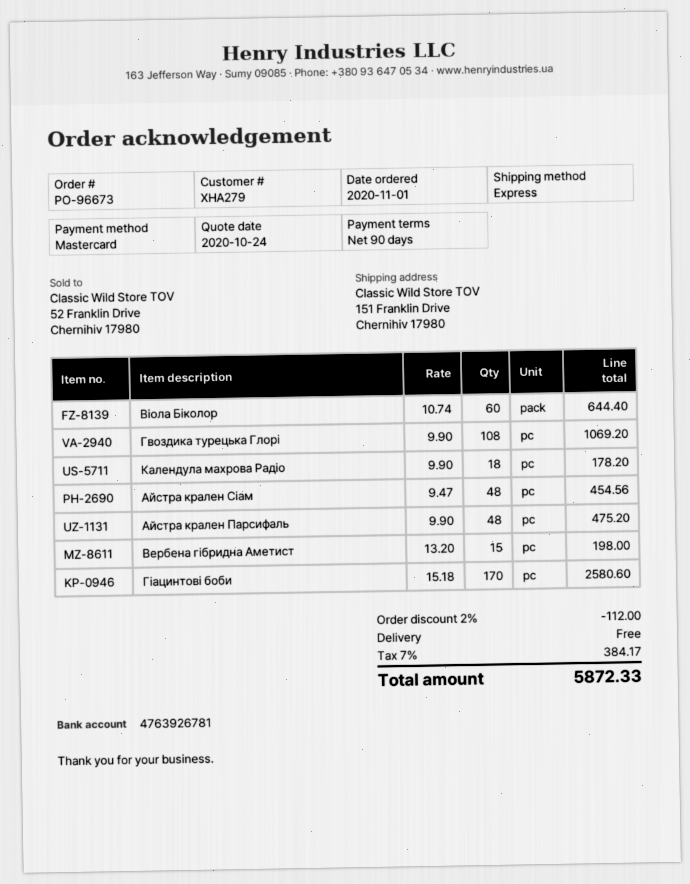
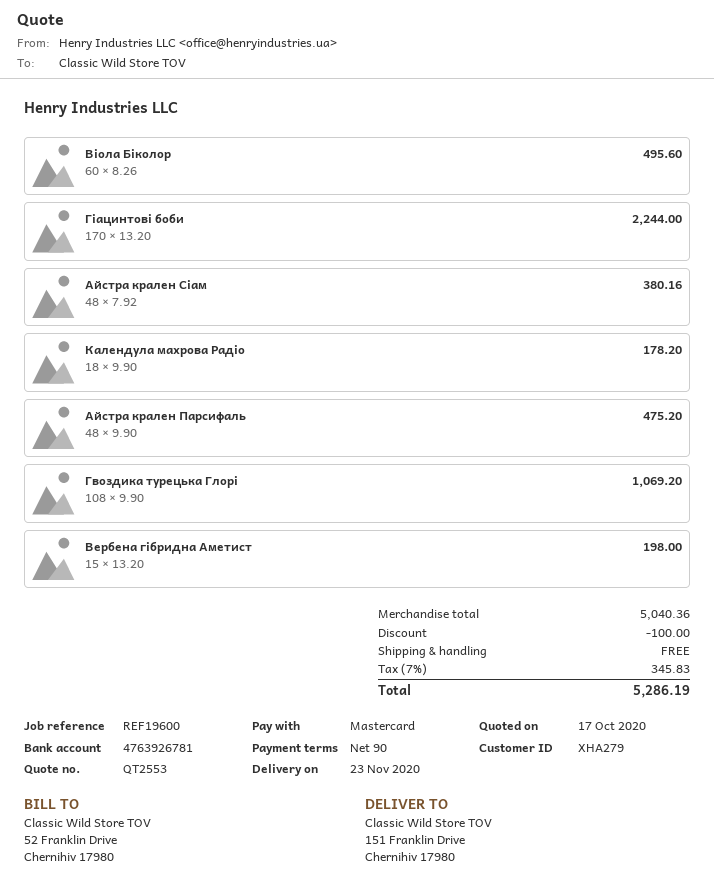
quote date: 2020-10-24 -> 2020-10-17
Віола Біколор: 60 x 10.74 = 644.40 -> 60 x 8.26 = 495.60
Айстра крален Сіам: 48 x 9.47 = 454.56 -> 48 x 7.92 = 380.16
Гіацинтові боби: 170 x 15.18 = 2580.60 -> 170 x 13.20 = 2244.00
discount: 112.00 -> 100.00
tax: 7% = 384.17 -> 7% = 345.83
total: 5872.33 -> 5286.19

